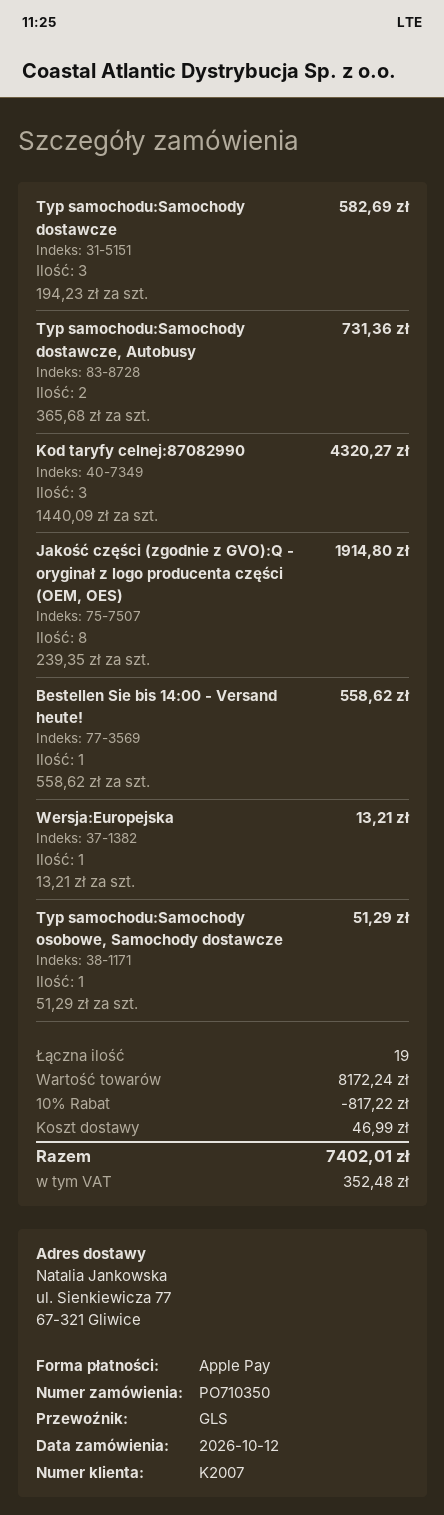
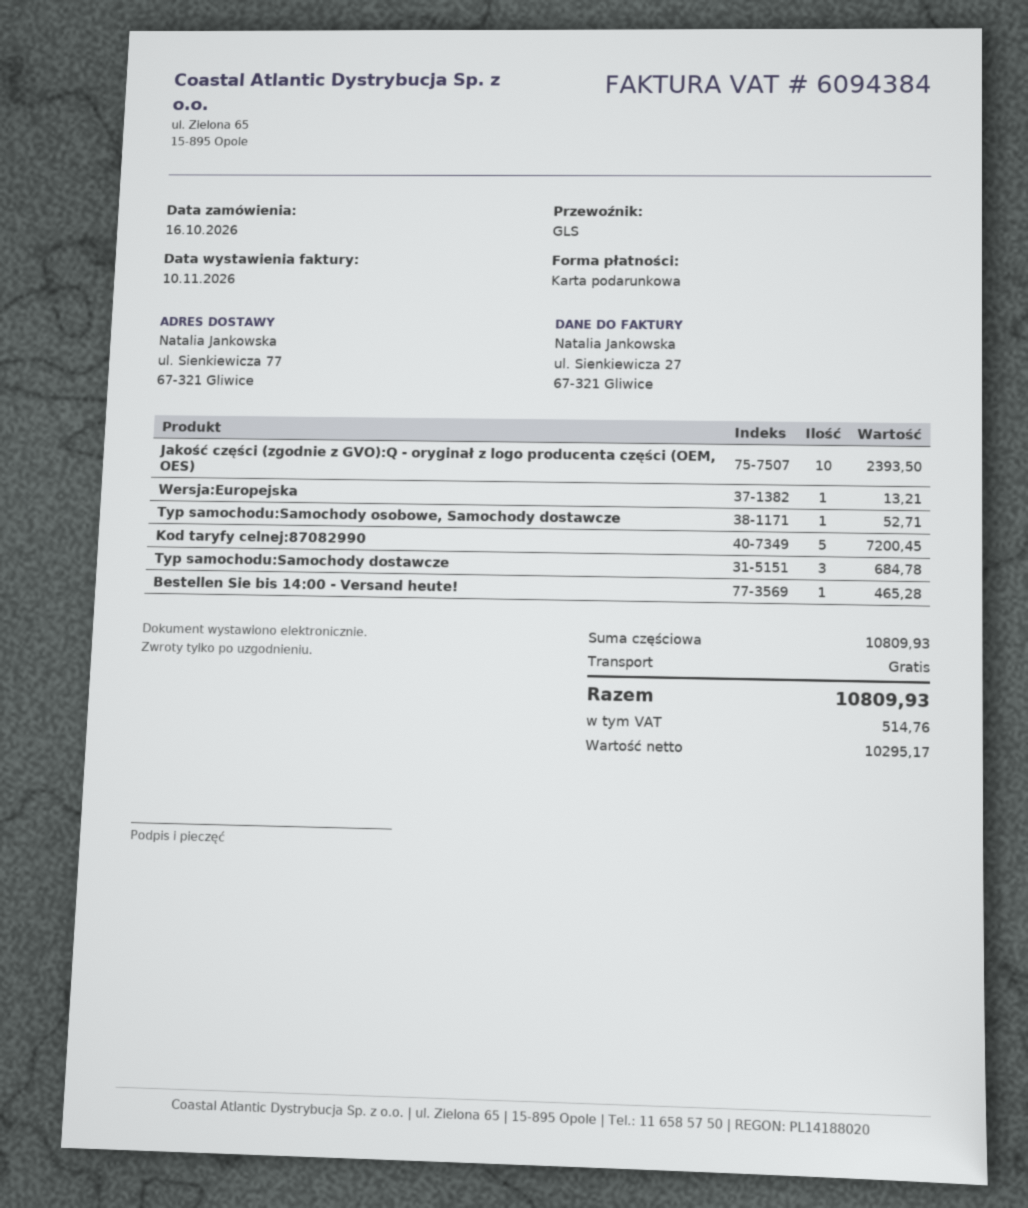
order date: 2026-10-12 -> 2026-10-16
payment method: Apple Pay -> gift card
Typ samochodu:Samochody dostawcze: 3 for 582.69 -> 3 for 684.78
Typ samochodu:Samochody dostawcze, Autobusy: 2 for 731.36 -> none
Kod taryfy celnej:87082990: 3 for 4320.27 -> 5 for 7200.45
Jakość części (zgodnie z GVO):Q - oryginał z logo producenta części (OEM, OES): 8 for 1914.80 -> 10 for 2393.50
Bestellen Sie bis 14:00 - Versand heute!: 1 for 558.62 -> 1 for 465.28
Typ samochodu:Samochody osobowe, Samochody dostawcze: 1 for 51.29 -> 1 for 52.71
subtotal: 8172.24 -> 10809.93
discount: 10% = 817.22 -> none
shipping: 46.99 -> 0.00
tax: 352.48 -> 514.76
total: 7402.01 -> 10809.93

